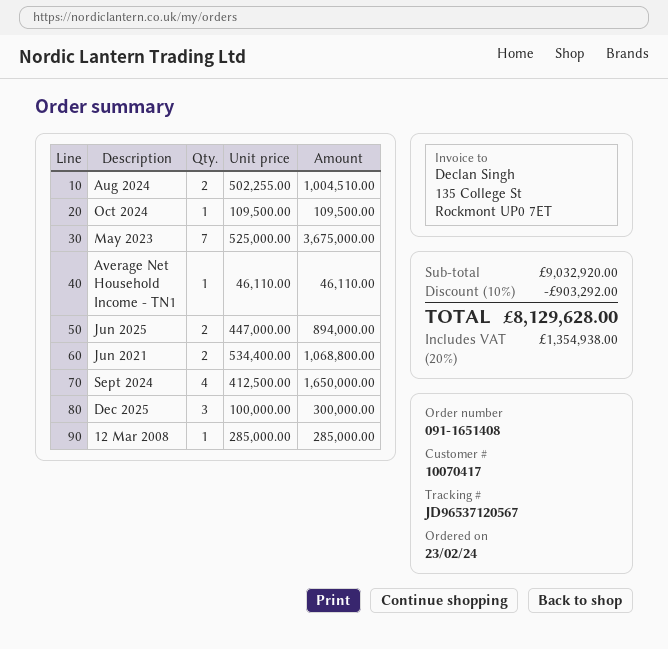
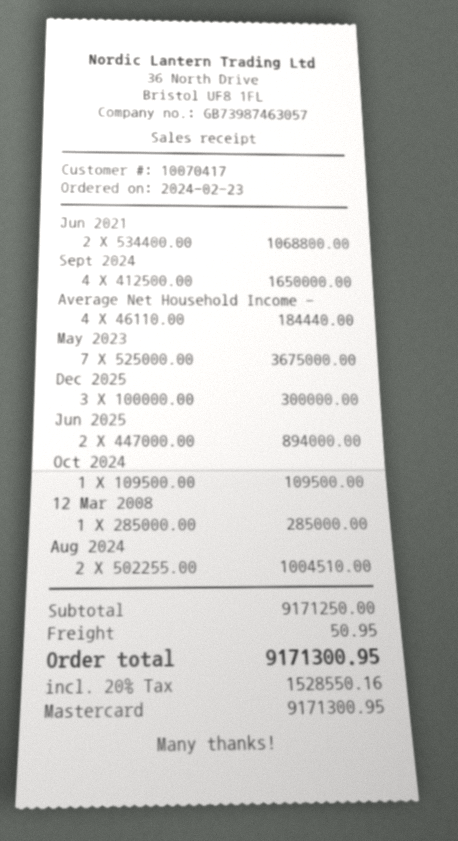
Average Net Household Income - TN1: 1 x 46110.00 = 46110.00 -> 4 x 46110.00 = 184440.00
subtotal: 9032920.00 -> 9171250.00
discount: 10% = 903292.00 -> none
shipping: none -> 50.95
tax: 20% = 1354938.00 -> 20% = 1528550.16
total: 8129628.00 -> 9171300.95

